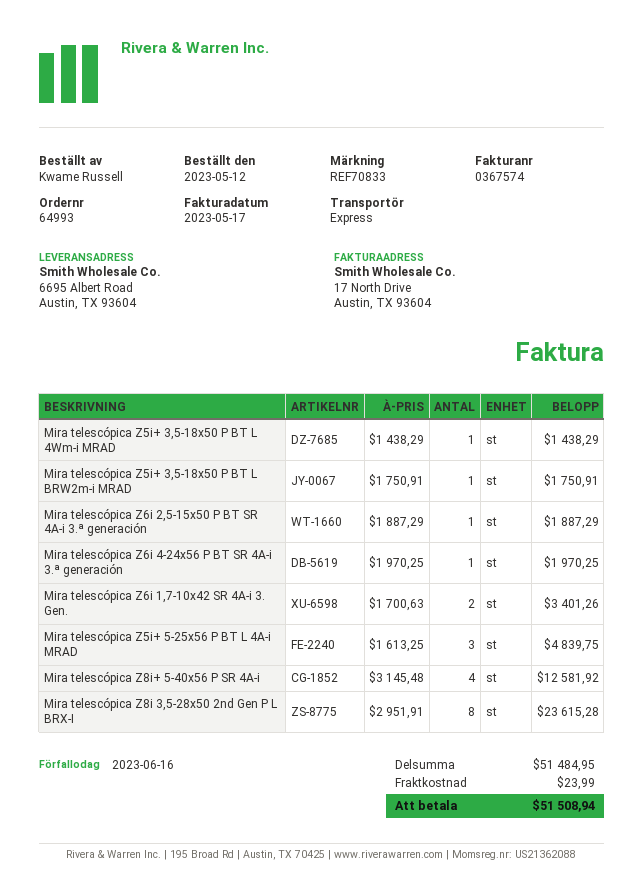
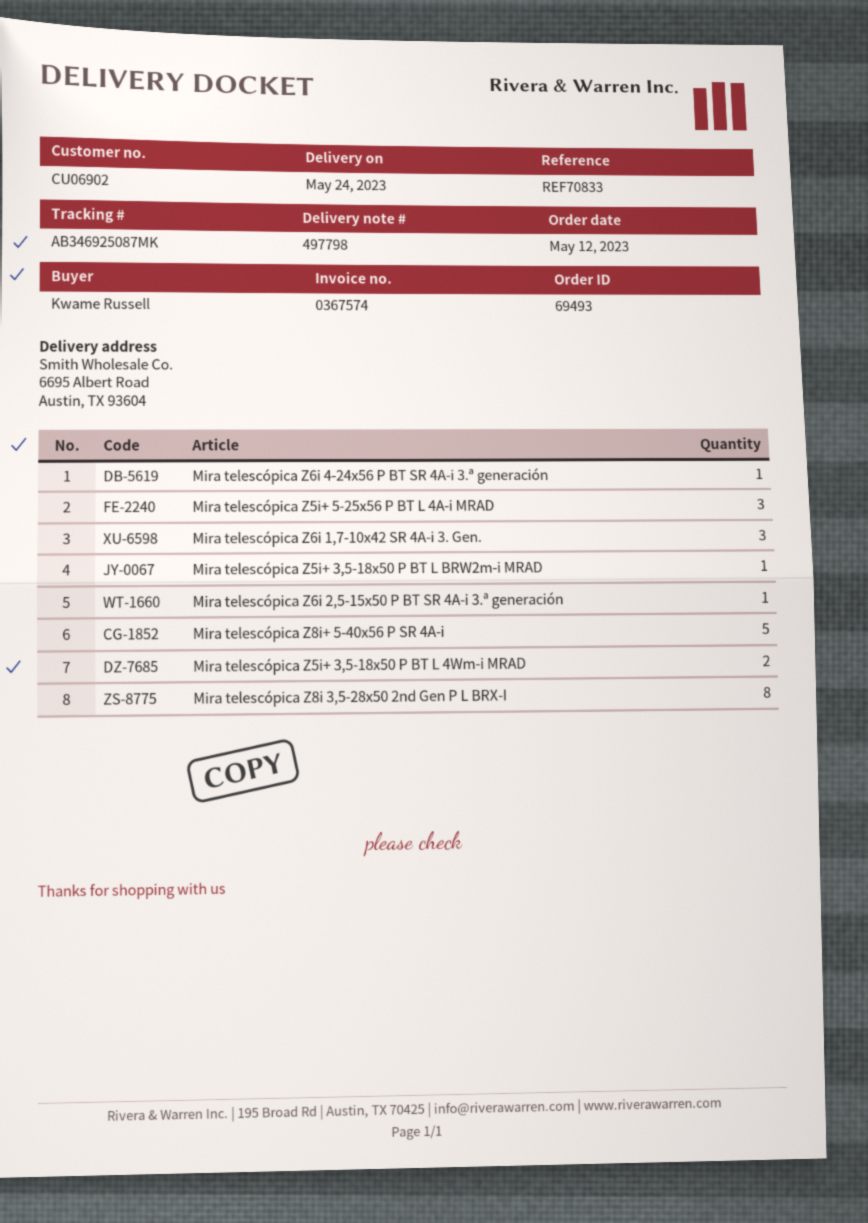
order number: 64993 -> 69493
Mira telescópica Z5i+ 3,5-18x50 P BT L 4Wm-i MRAD: 1 -> 2
Mira telescópica Z6i 1,7-10x42 SR 4A-i 3. Gen.: 2 -> 3
Mira telescópica Z8i+ 5-40x56 P SR 4A-i: 4 -> 5

